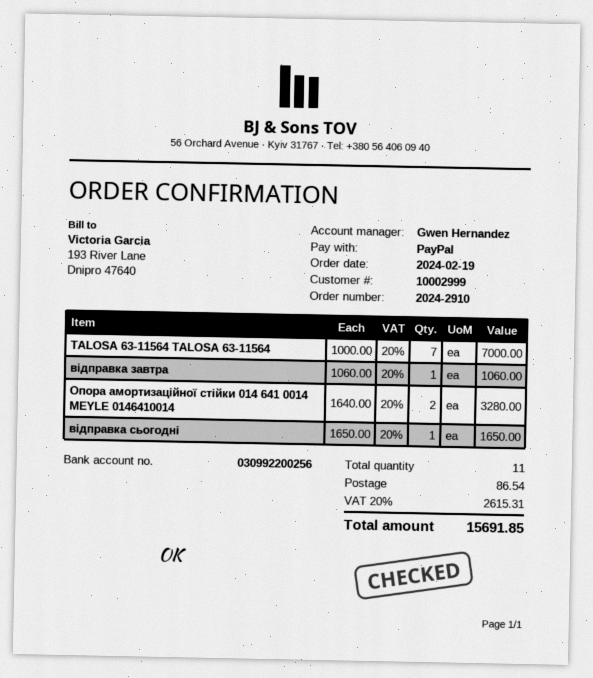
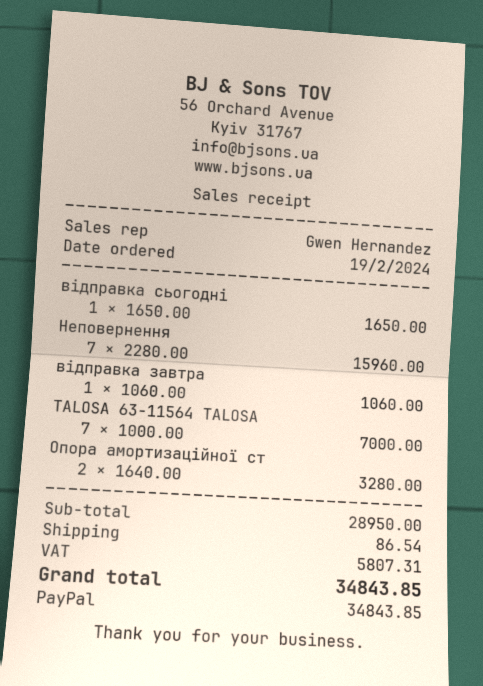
Неповернення: none -> 7 x 2280.00 = 15960.00
tax: 2615.31 -> 5807.31
total: 15691.85 -> 34843.85

